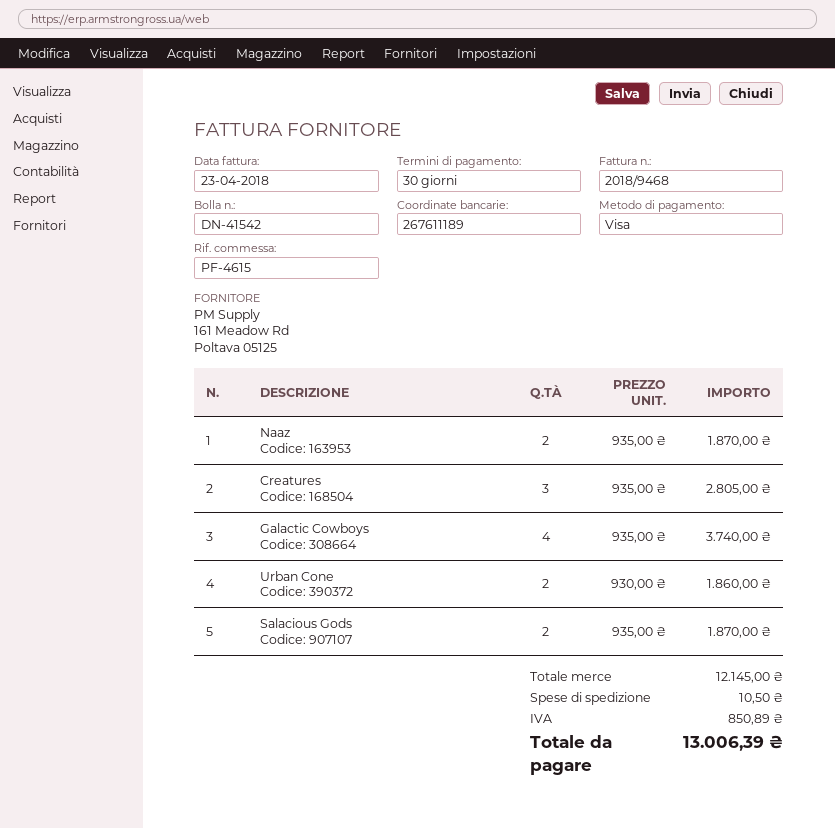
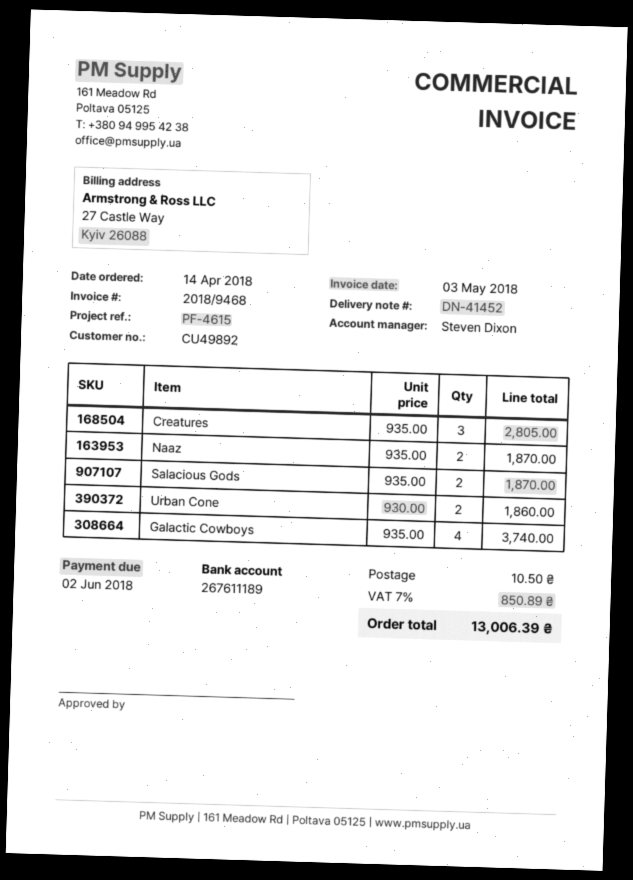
delivery note number: DN-41542 -> DN-41452
invoice date: 2018-04-23 -> 2018-05-03

